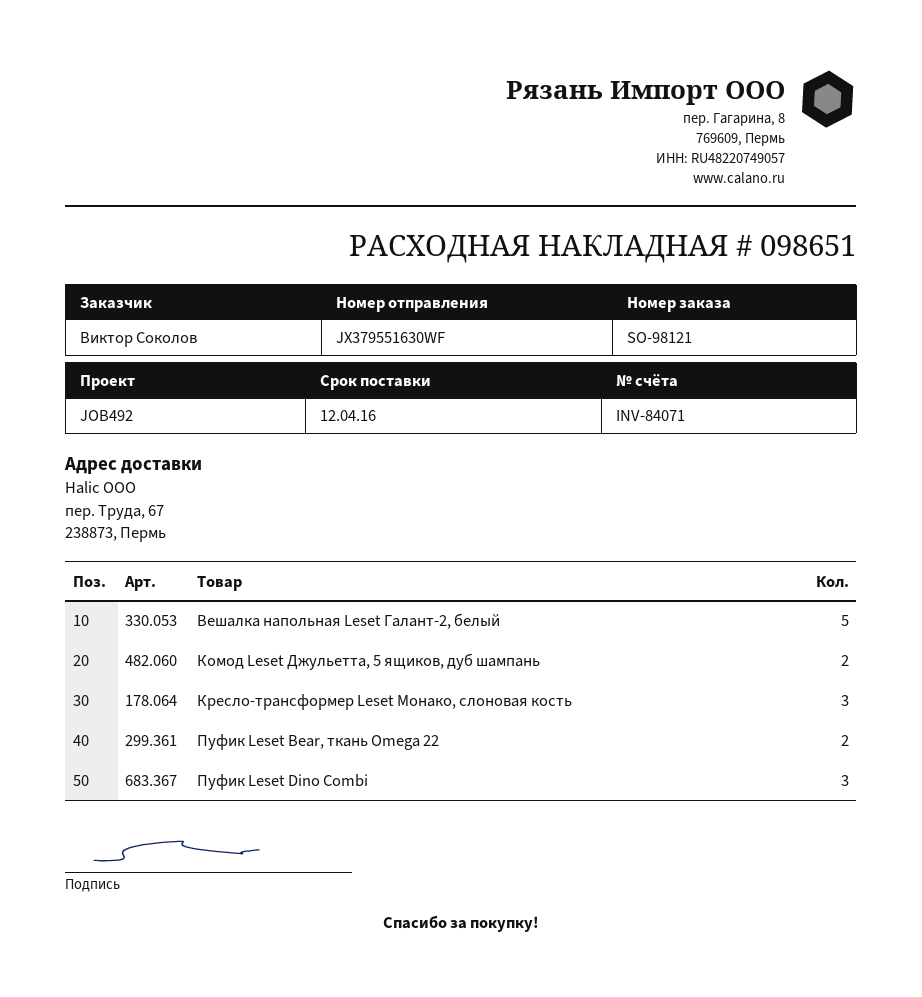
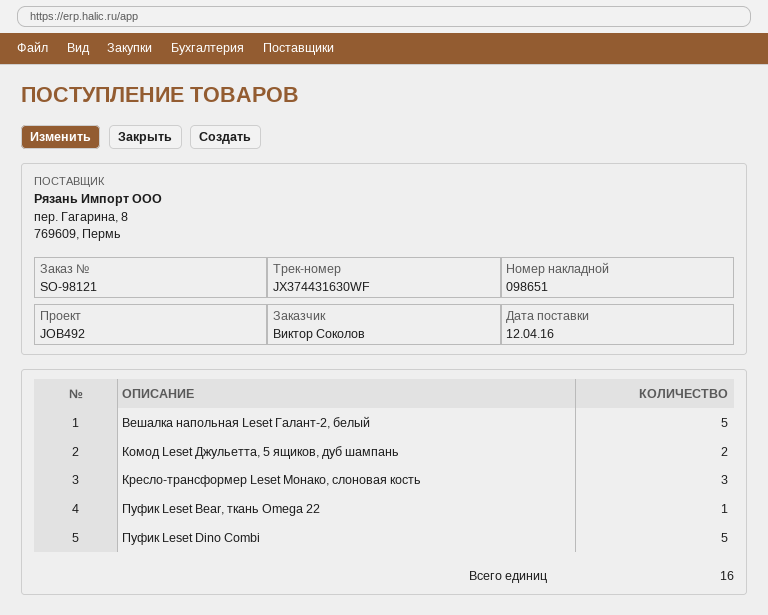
tracking number: JX379551630WF -> JX374431630WF
Пуфик Leset Bear, ткань Omega 22: 2 -> 1
Пуфик Leset Dino Combi: 3 -> 5

